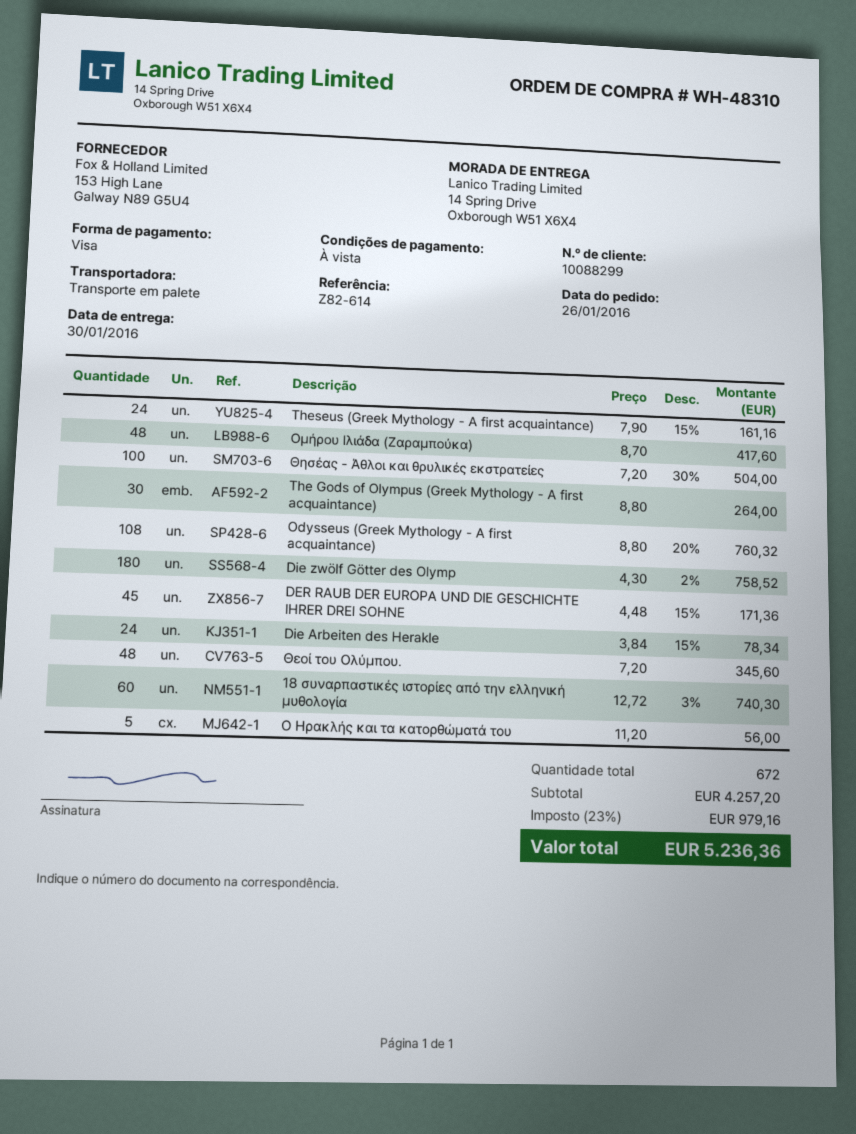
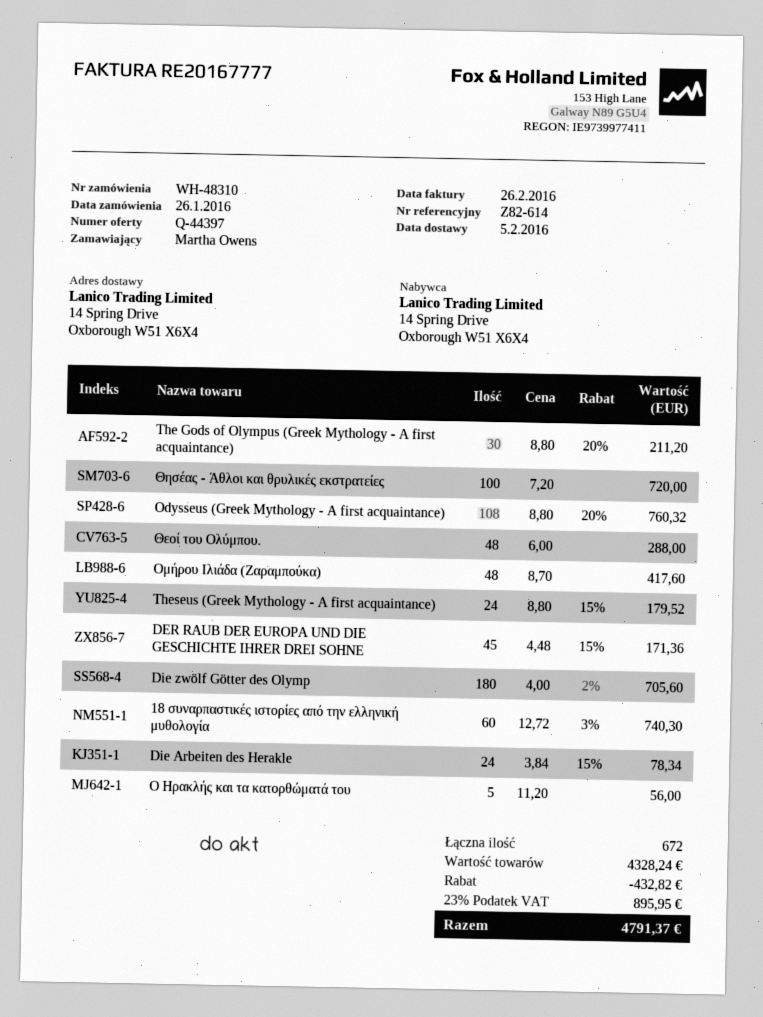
delivery date: 2016-01-30 -> 2016-02-05
Theseus (Greek Mythology - A first acquaintance): 24 x 7.90 - 15% = 161.16 -> 24 x 8.80 - 15% = 179.52
Θησέας - Άθλοι και θρυλικές εκστρατείες: 100 x 7.20 - 30% = 504.00 -> 100 x 7.20 = 720.00
The Gods of Olympus (Greek Mythology - A first acquaintance): 30 x 8.80 = 264.00 -> 30 x 8.80 - 20% = 211.20
Die zwölf Götter des Olymp: 180 x 4.30 - 2% = 758.52 -> 180 x 4.00 - 2% = 705.60
Θεοί του Ολύμπου.: 48 x 7.20 = 345.60 -> 48 x 6.00 = 288.00
subtotal: 4257.20 -> 4328.24
discount: none -> 432.82
tax: 23% = 979.16 -> 23% = 895.95
total: 5236.36 -> 4791.37

